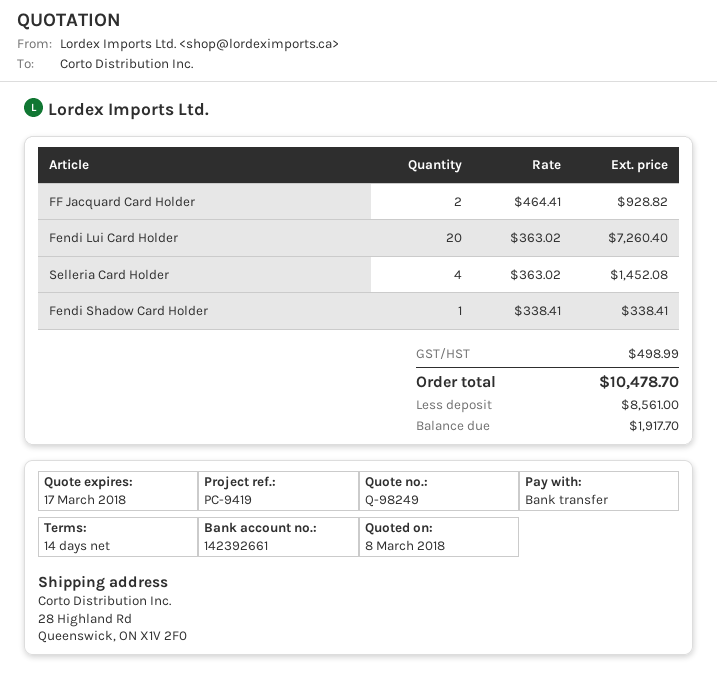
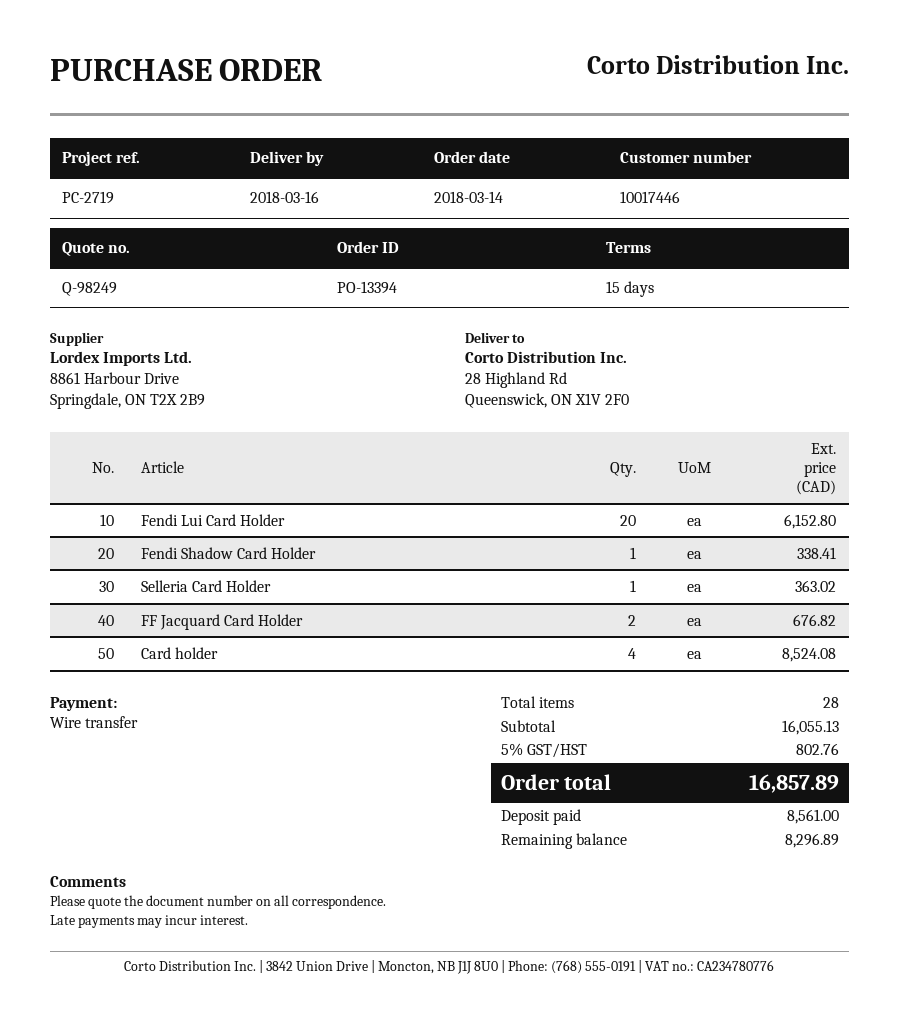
payment terms: 14 days -> 15 days
reference: PC-9419 -> PC-2719
FF Jacquard Card Holder: 2 for 928.82 -> 2 for 676.82
Fendi Lui Card Holder: 20 for 7260.40 -> 20 for 6152.80
Selleria Card Holder: 4 for 1452.08 -> 1 for 363.02
Card holder: none -> 4 for 8524.08
tax: 498.99 -> 802.76
total: 10478.70 -> 16857.89
balance: 1917.70 -> 8296.89

